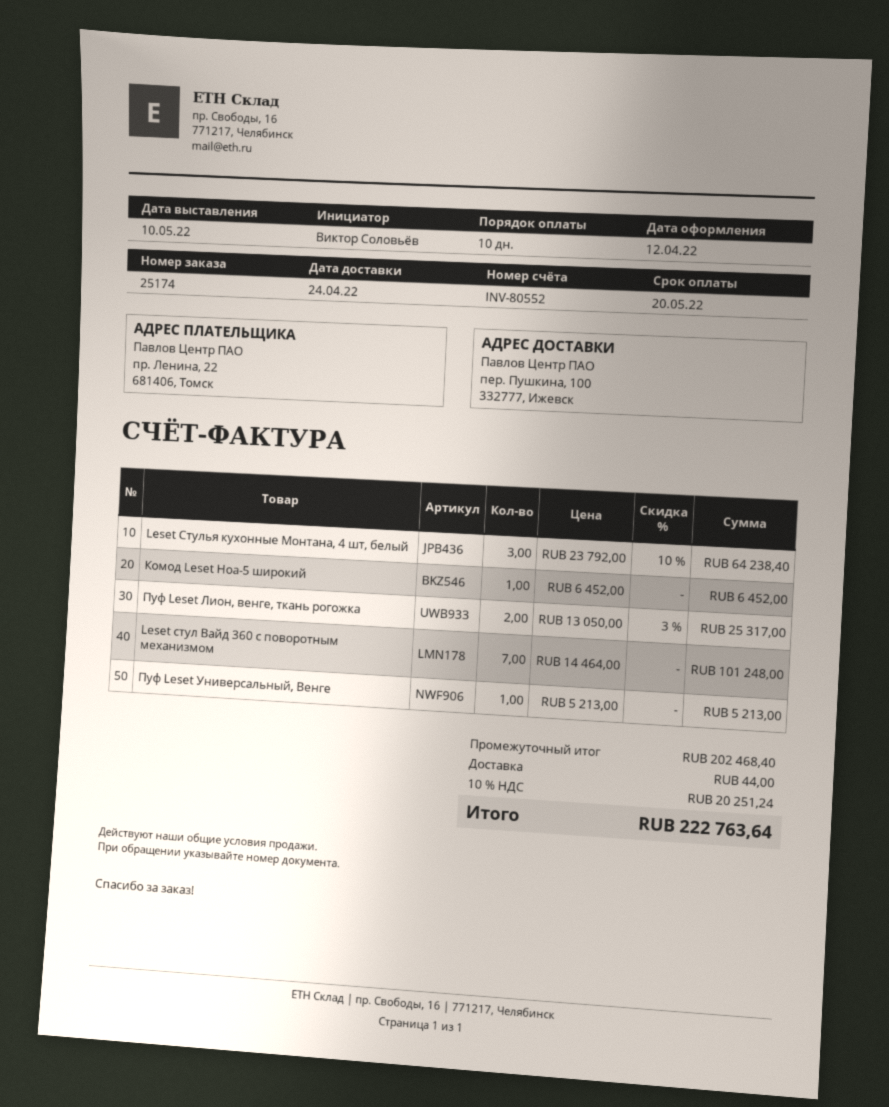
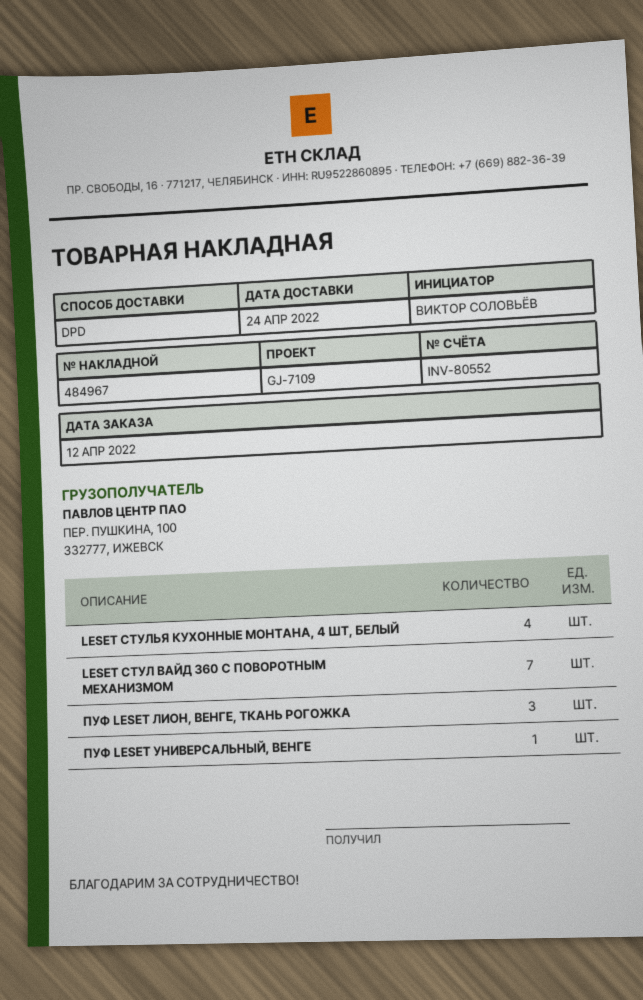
Leset Стулья кухонные Монтана, 4 шт, белый: 3 -> 4
Комод Leset Ноа-5 широкий: 1 -> none
Пуф Leset Лион, венге, ткань рогожка: 2 -> 3

